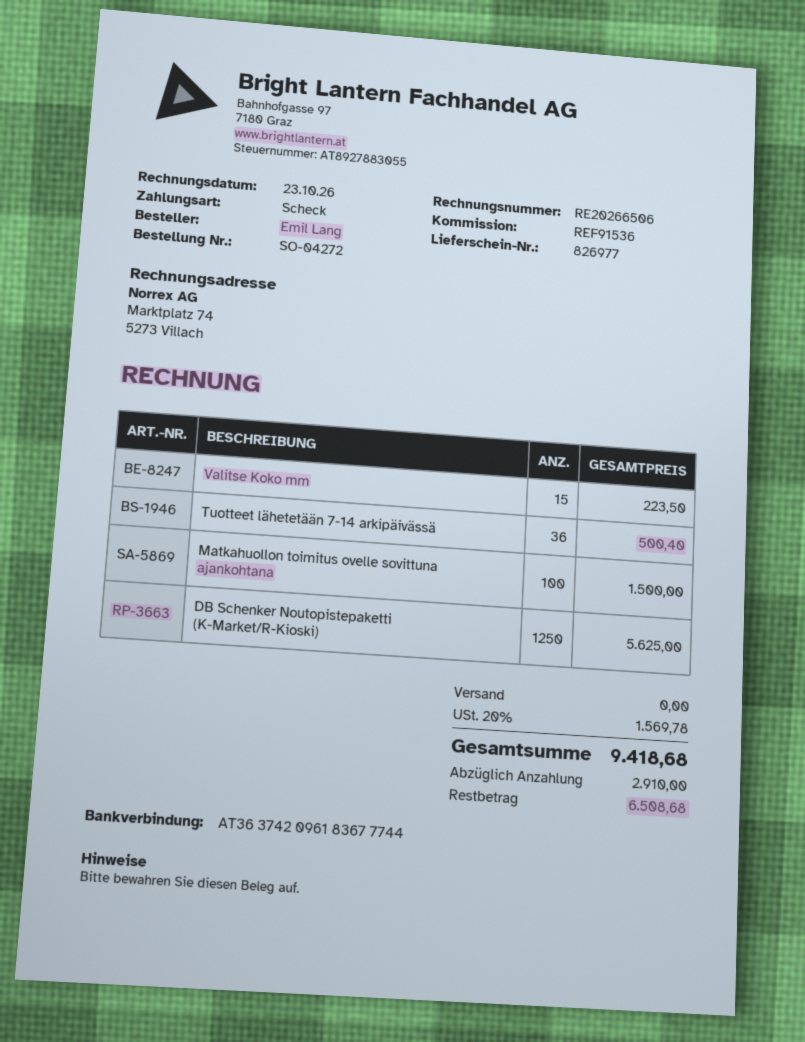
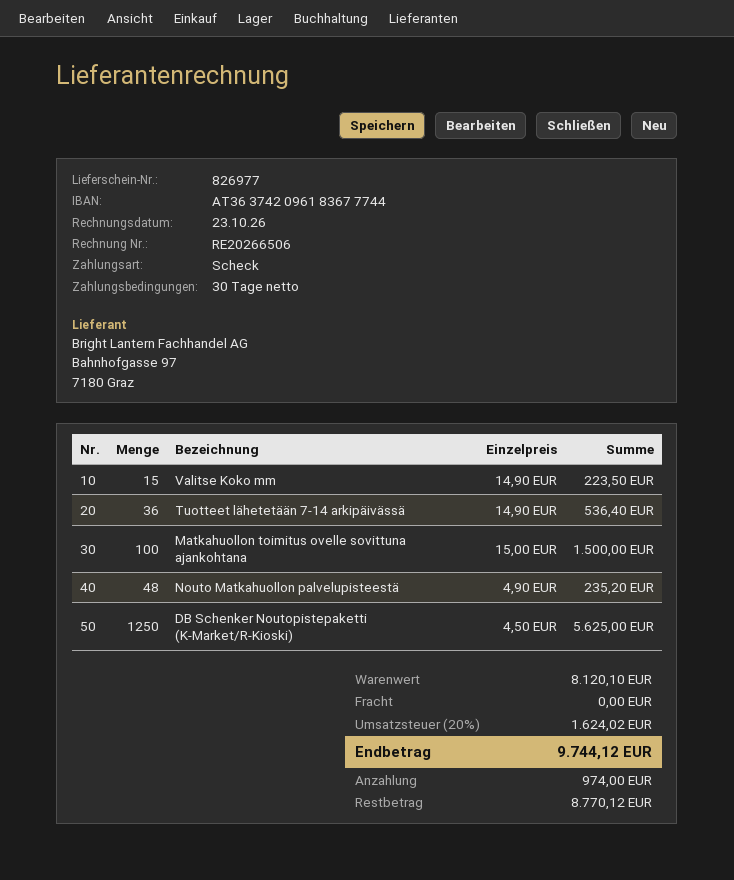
Tuotteet lähetetään 7-14 arkipäivässä: 36 for 500.40 -> 36 for 536.40
Nouto Matkahuollon palvelupisteestä: none -> 48 for 235.20
tax: 20% = 1569.78 -> 20% = 1624.02
total: 9418.68 -> 9744.12
deposit: 2910.00 -> 974.00
balance: 6508.68 -> 8770.12

